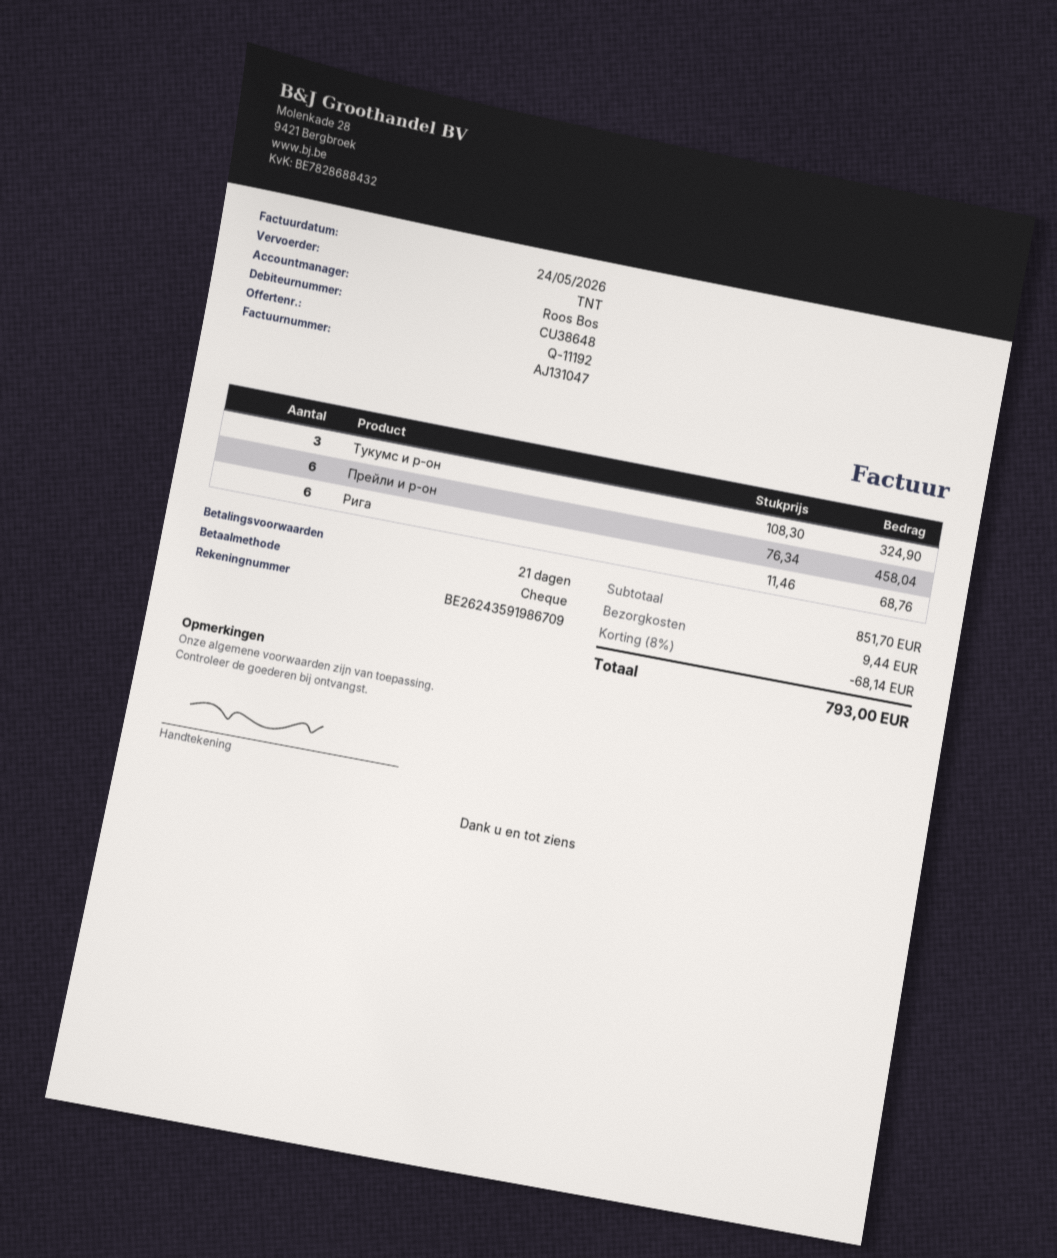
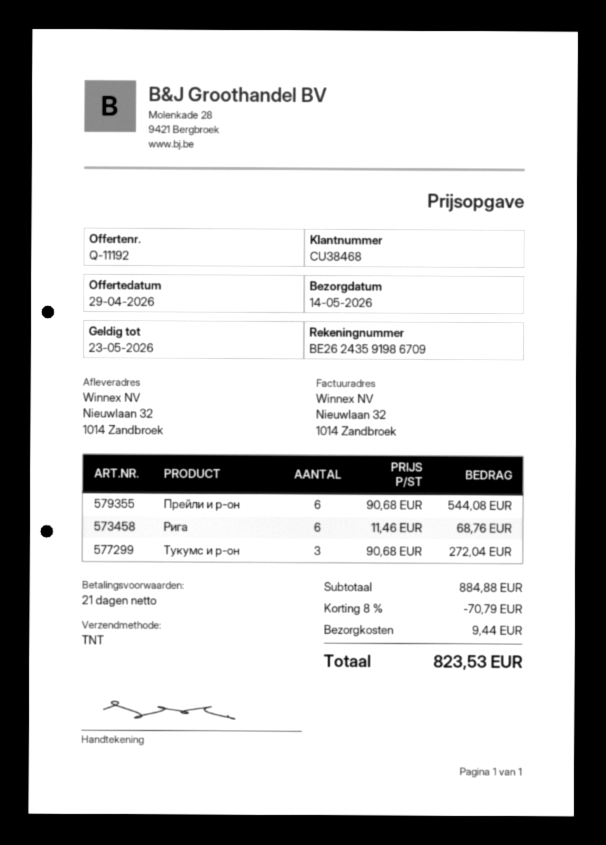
customer number: CU38648 -> CU38468
Тукумс и р-он: 3 x 108.30 = 324.90 -> 3 x 90.68 = 272.04
Прейли и р-он: 6 x 76.34 = 458.04 -> 6 x 90.68 = 544.08
subtotal: 851.70 -> 884.88
discount: 8% = 68.14 -> 8% = 70.79
total: 793.00 -> 823.53

